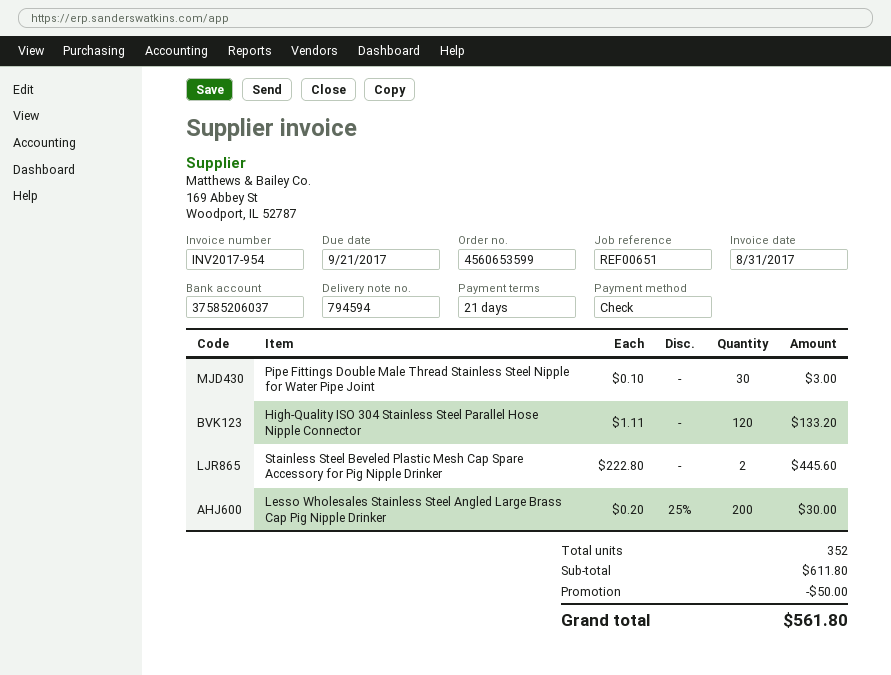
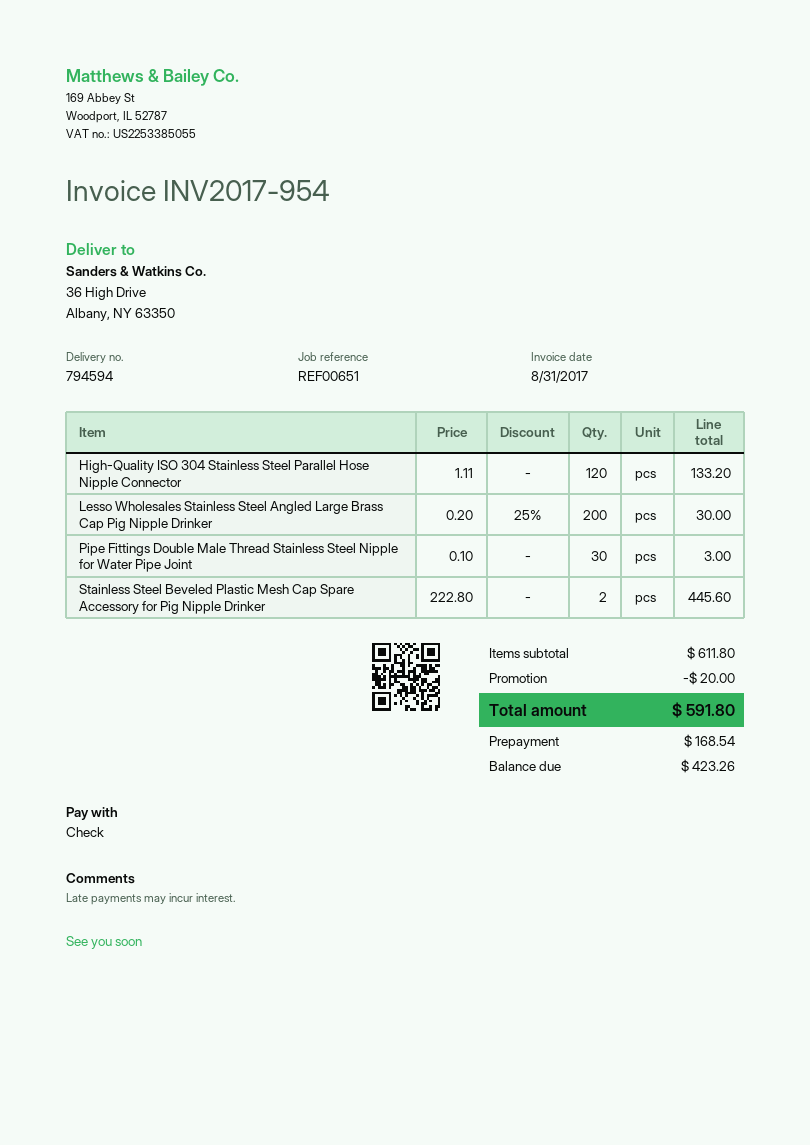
discount: 50.00 -> 20.00
total: 561.80 -> 591.80

